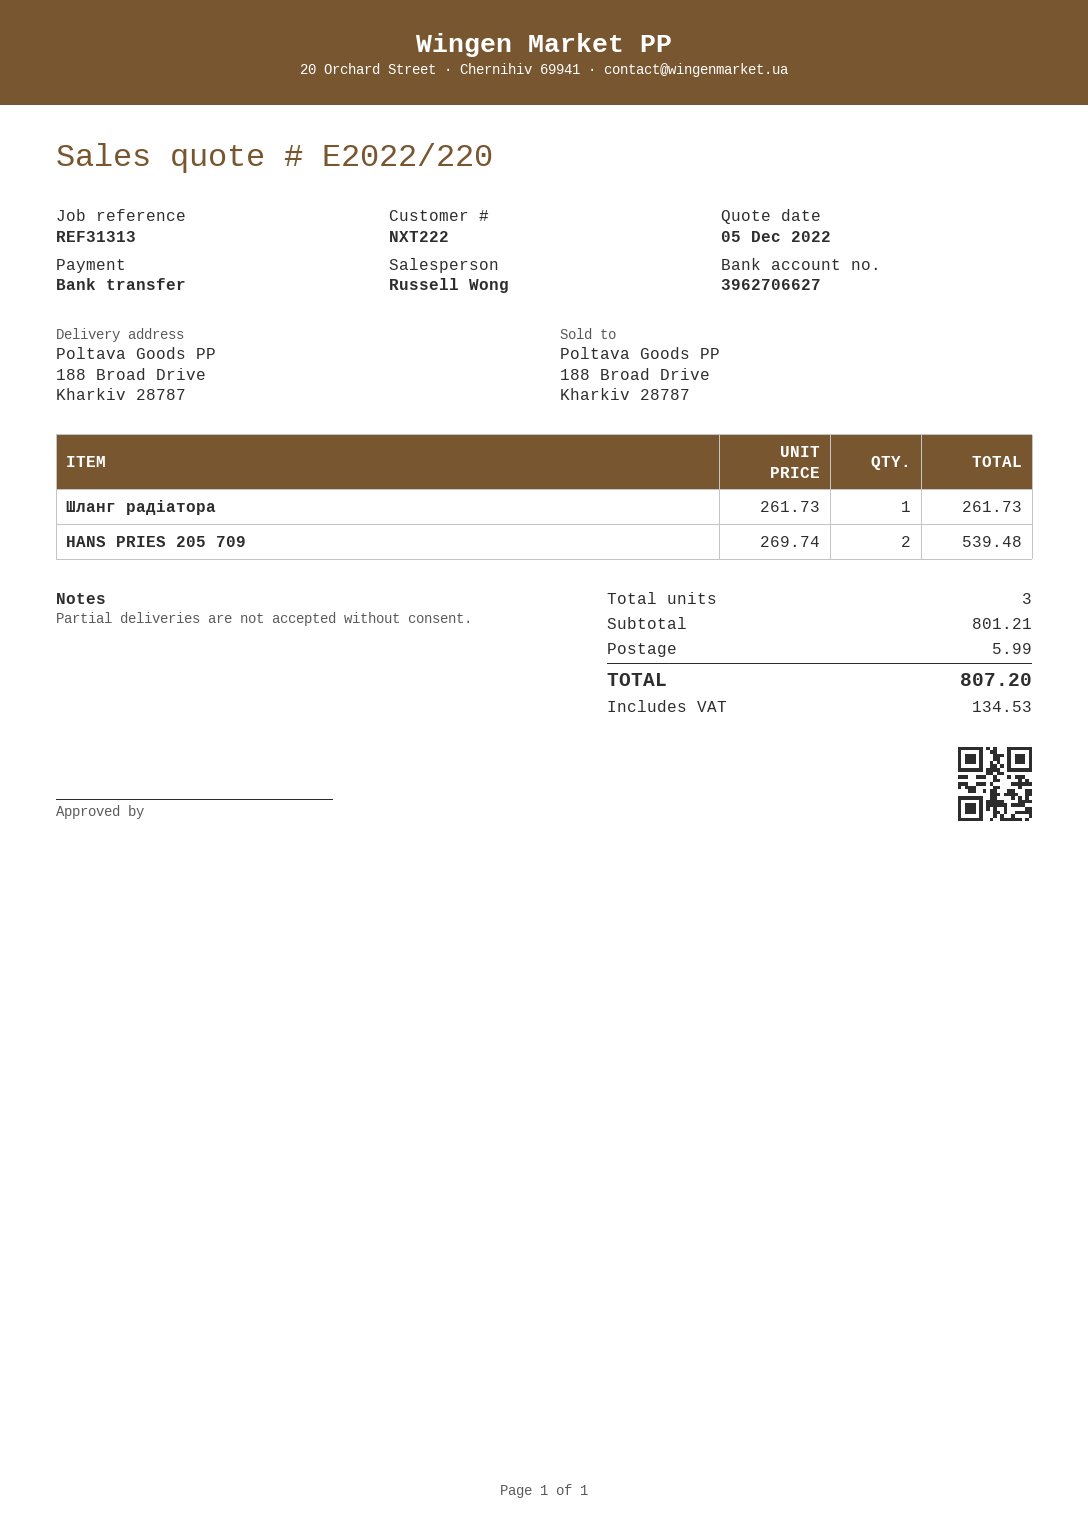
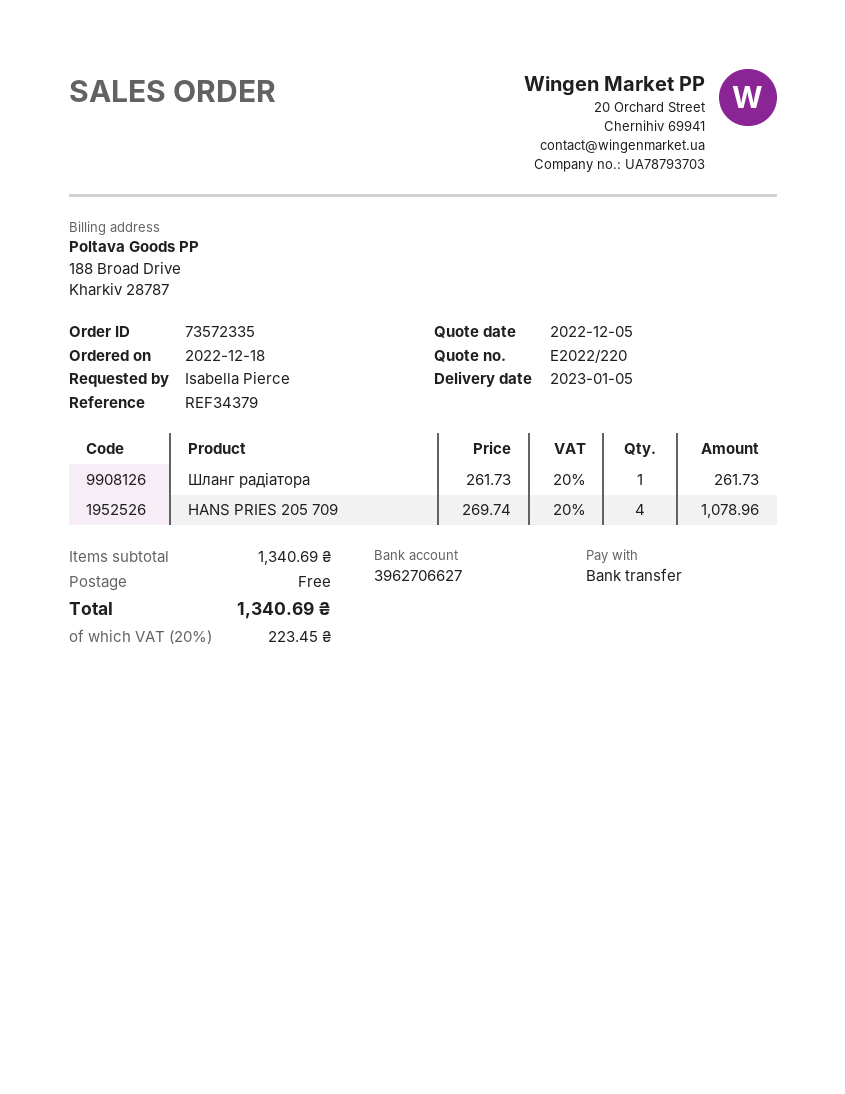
reference: REF31313 -> REF34379
HANS PRIES 205 709: 2 x 269.74 = 539.48 -> 4 x 269.74 = 1078.96
subtotal: 801.21 -> 1340.69
shipping: 5.99 -> 0.00
tax: 134.53 -> 223.45
total: 807.20 -> 1340.69

